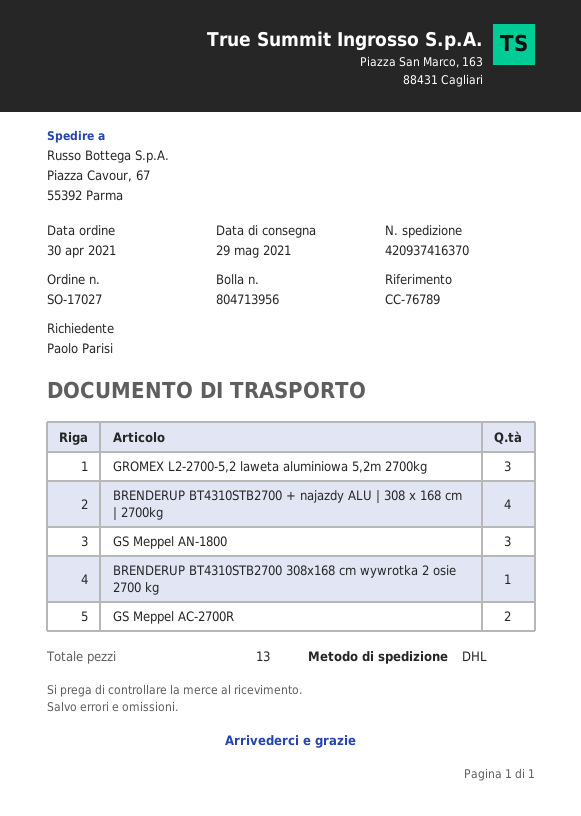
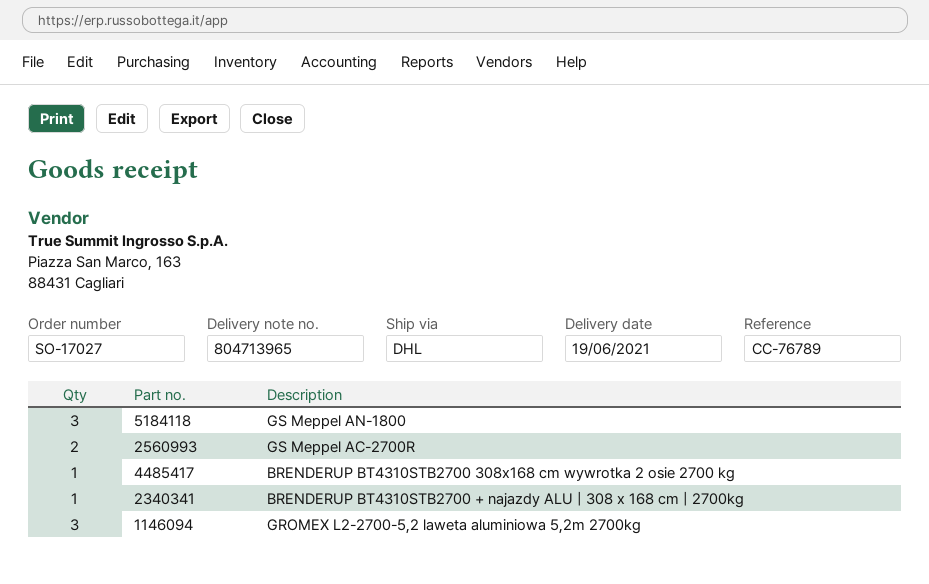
delivery note number: 804713956 -> 804713965
delivery date: 2021-05-29 -> 2021-06-19
BRENDERUP BT4310STB2700 + najazdy ALU | 308 x 168 cm | 2700kg: 4 -> 1

